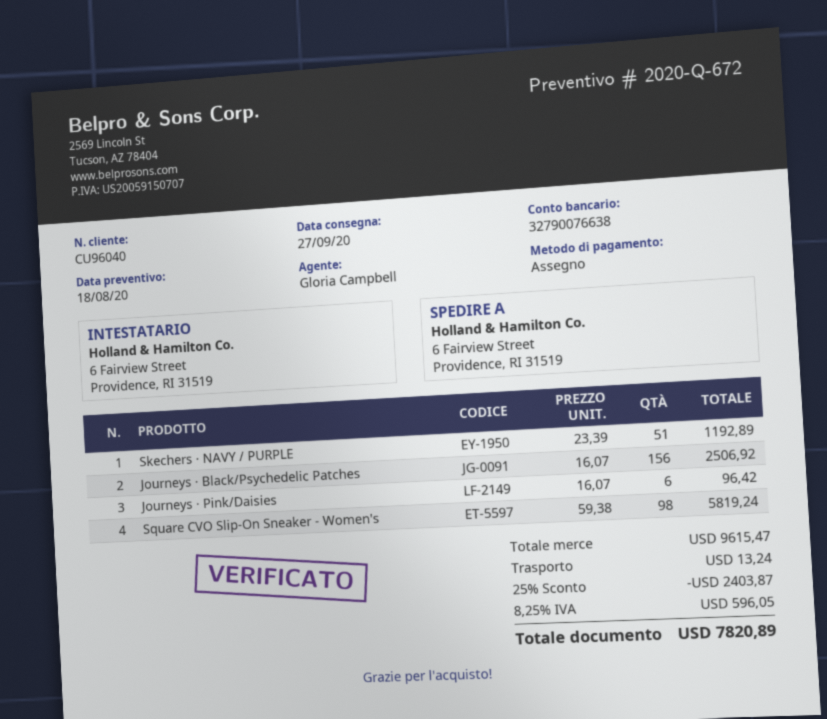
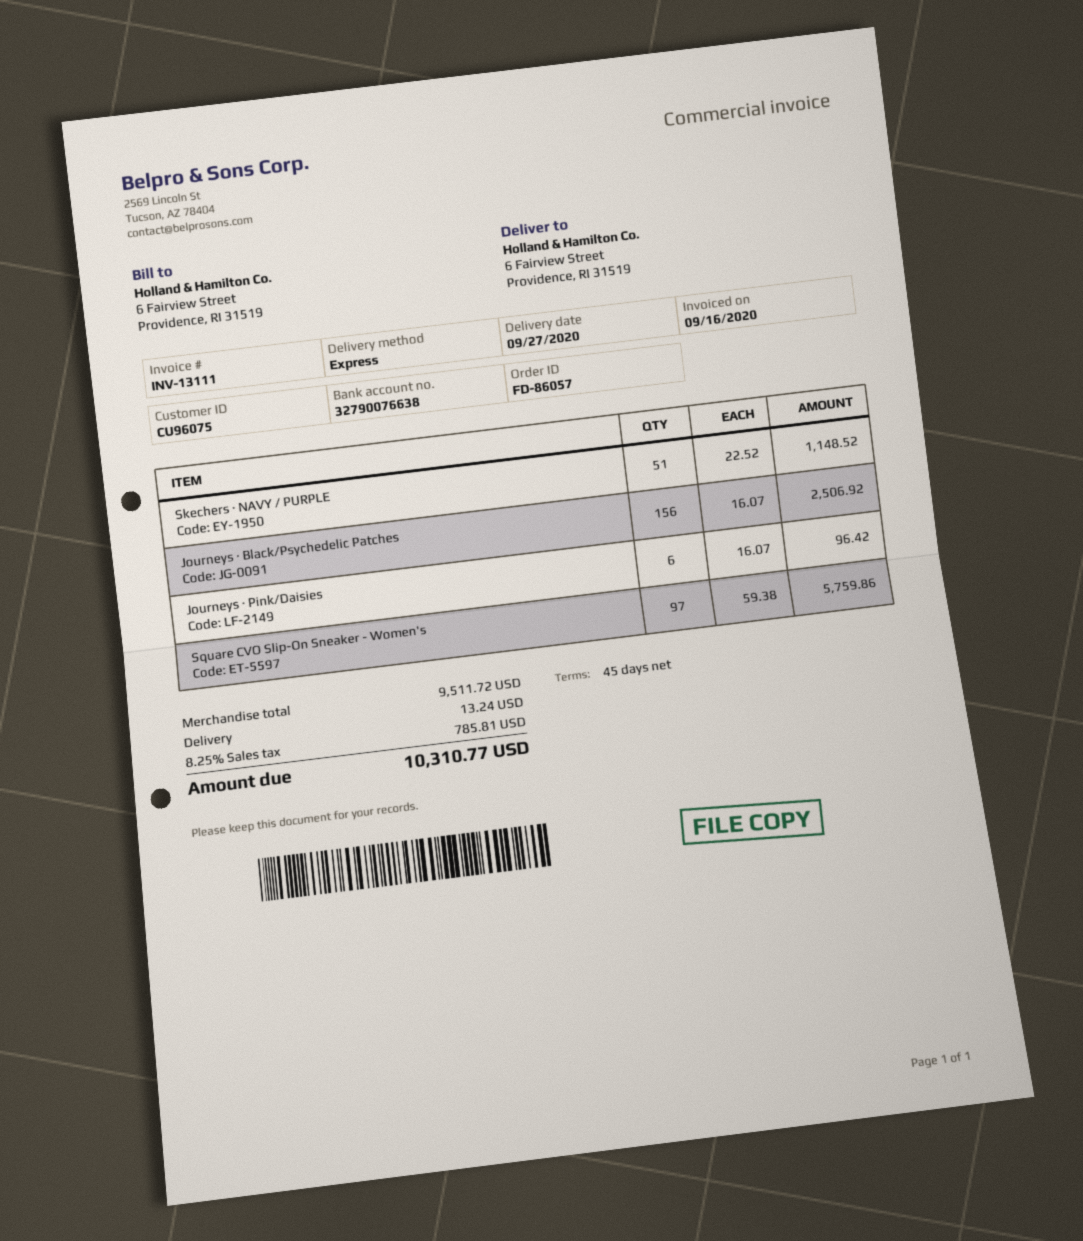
customer number: CU96040 -> CU96075
Skechers · NAVY / PURPLE: 51 x 23.39 = 1192.89 -> 51 x 22.52 = 1148.52
Square CVO Slip-On Sneaker - Women's: 98 x 59.38 = 5819.24 -> 97 x 59.38 = 5759.86
subtotal: 9615.47 -> 9511.72
discount: 25% = 2403.87 -> none
tax: 8.25% = 596.05 -> 8.25% = 785.81
total: 7820.89 -> 10310.77

